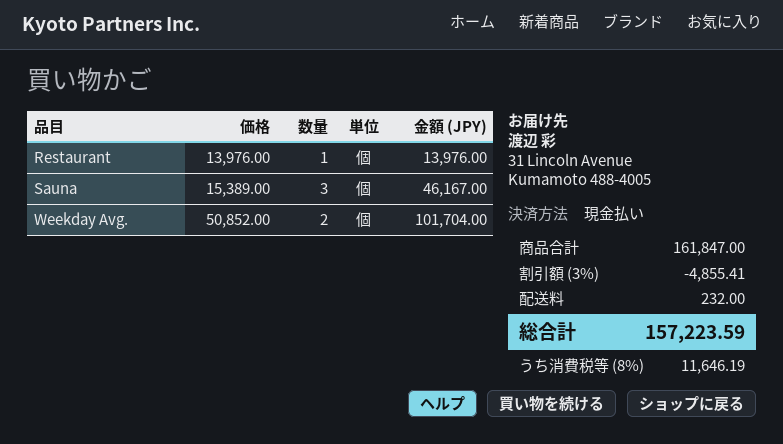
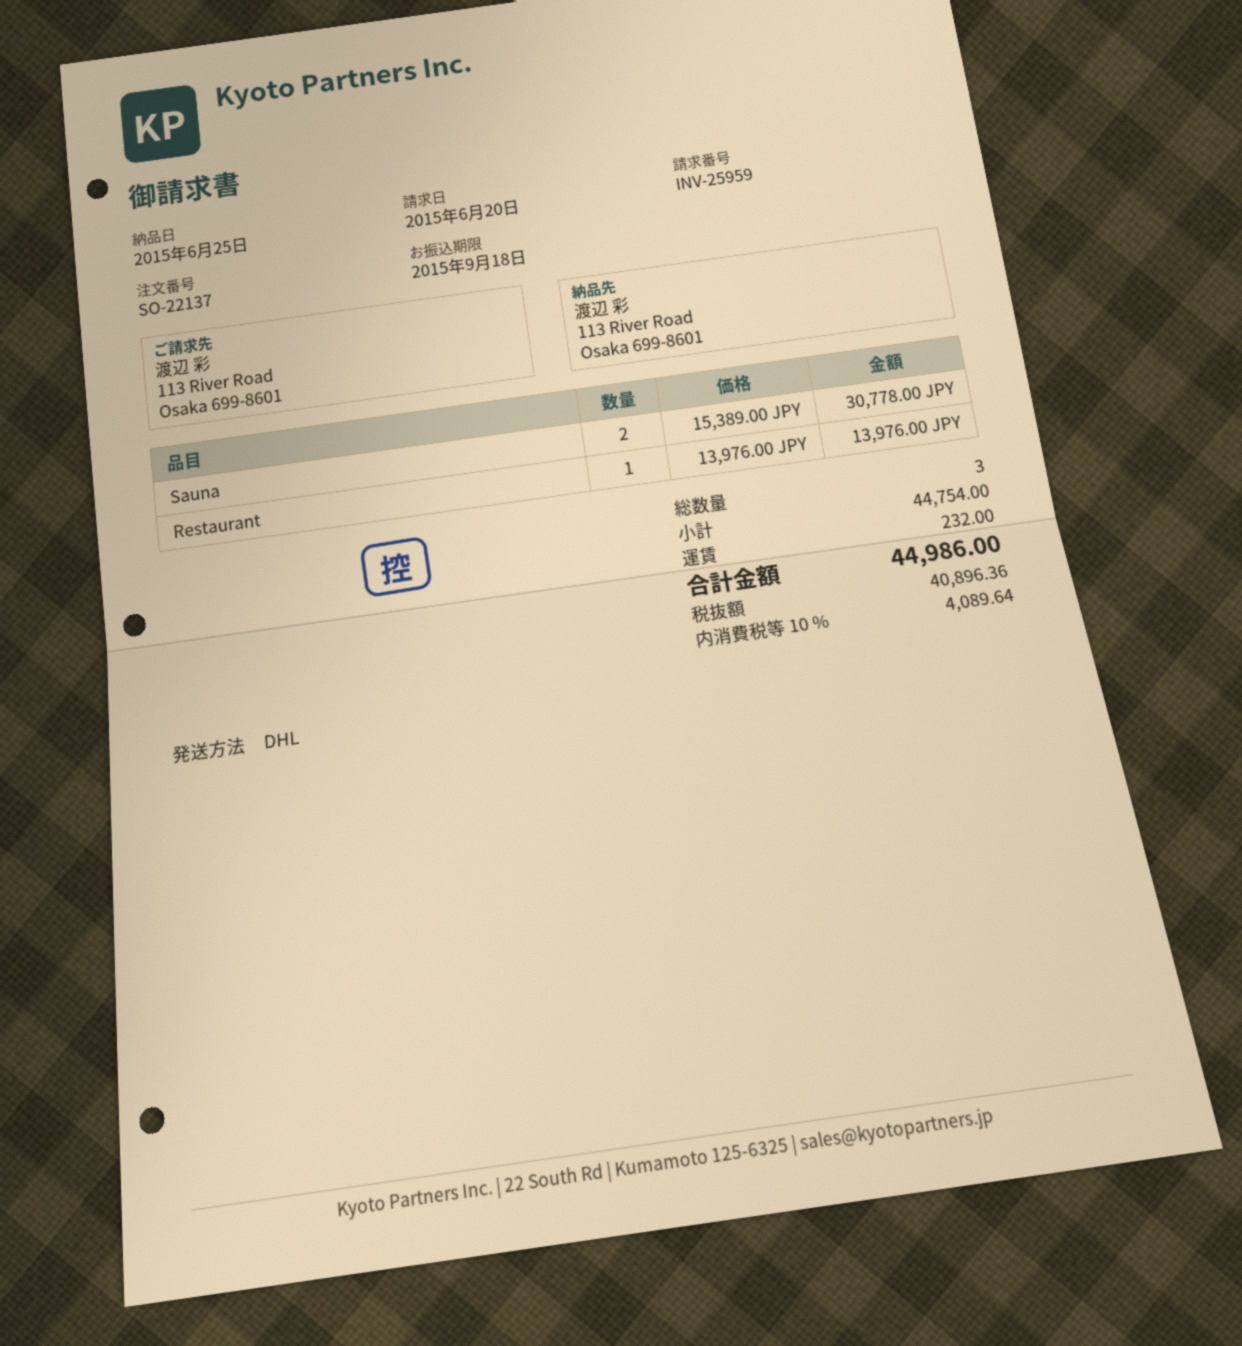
ship to: 31 Lincoln Avenue, Kumamoto 488-4005 -> 113 River Road, Osaka 699-8601
Sauna: 3 x 15389.00 = 46167.00 -> 2 x 15389.00 = 30778.00
Weekday Avg.: 2 x 50852.00 = 101704.00 -> none
subtotal: 161847.00 -> 44754.00
discount: 3% = 4855.41 -> none
tax: 8% = 11646.19 -> 10% = 4089.64
total: 157223.59 -> 44986.00

